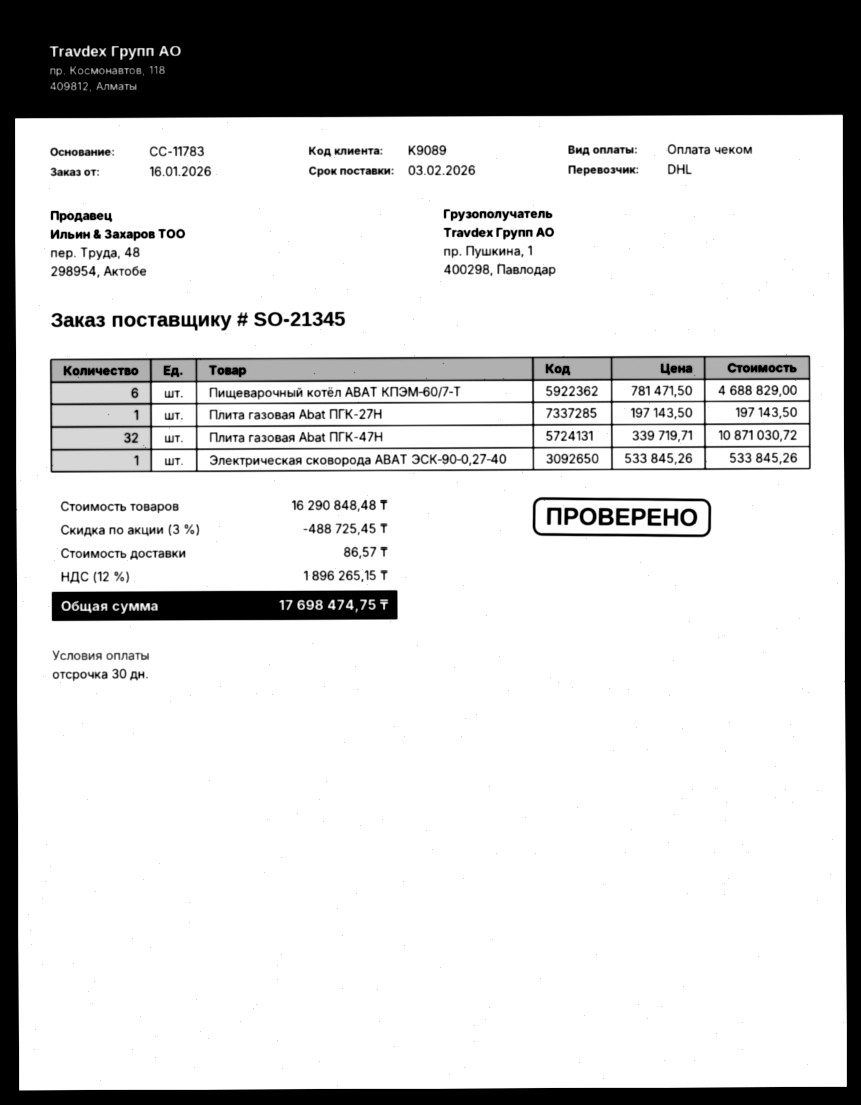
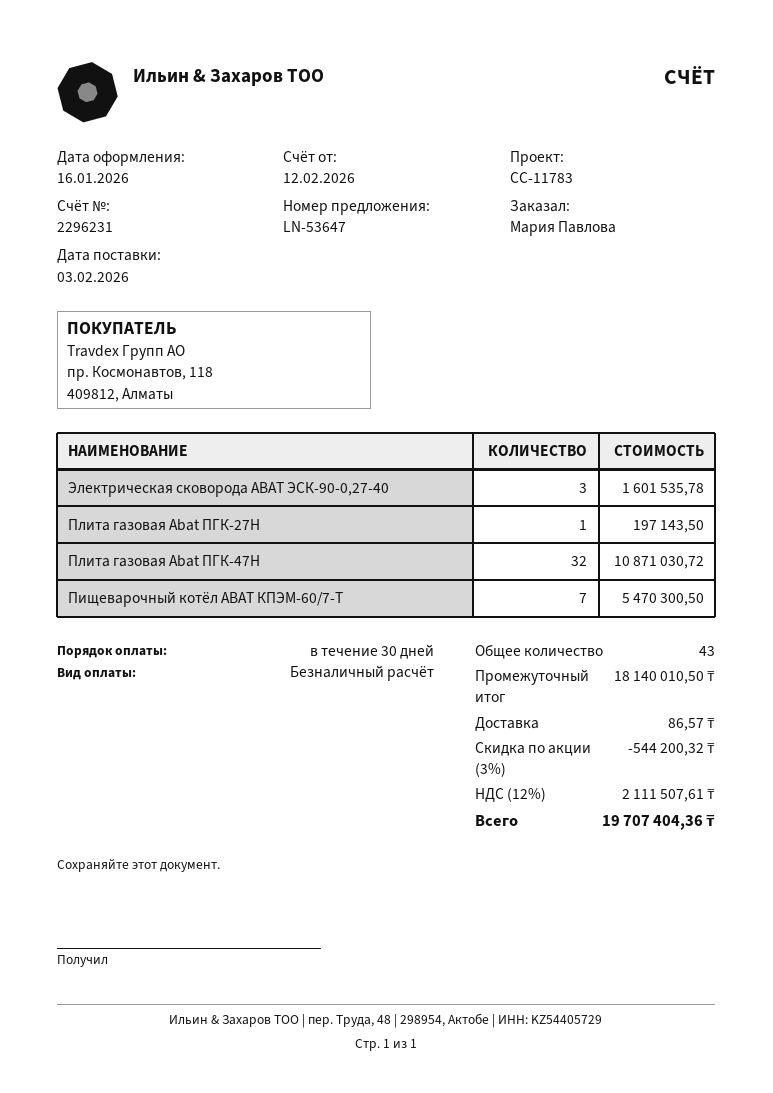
payment method: cheque -> bank transfer
Пищеварочный котёл ABAT КПЭМ‑60/7‑T: 6 for 4688829.00 -> 7 for 5470300.50
Электрическая сковорода ABAT ЭСК‑90‑0,27‑40: 1 for 533845.26 -> 3 for 1601535.78
subtotal: 16290848.48 -> 18140010.50
discount: 3% = 488725.45 -> 3% = 544200.32
tax: 12% = 1896265.15 -> 12% = 2111507.61
total: 17698474.75 -> 19707404.36

